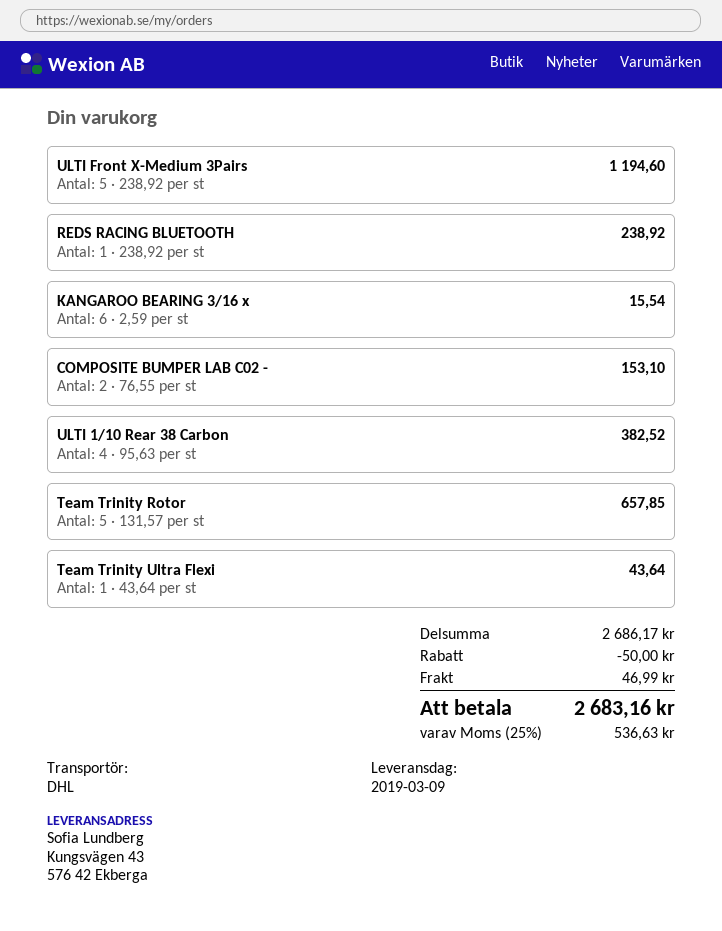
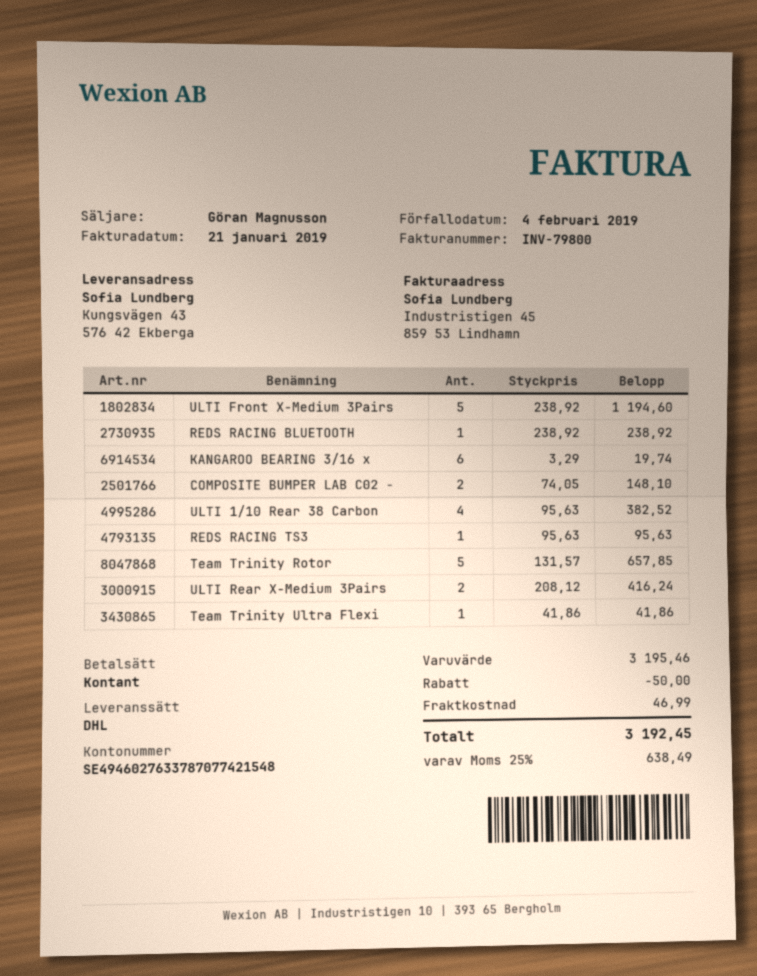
KANGAROO BEARING 3/16 x: 6 x 2.59 = 15.54 -> 6 x 3.29 = 19.74
COMPOSITE BUMPER LAB C02 -: 2 x 76.55 = 153.10 -> 2 x 74.05 = 148.10
Team Trinity Ultra Flexi: 1 x 43.64 = 43.64 -> 1 x 41.86 = 41.86
REDS RACING TS3: none -> 1 x 95.63 = 95.63
ULTI Rear X-Medium 3Pairs: none -> 2 x 208.12 = 416.24
subtotal: 2686.17 -> 3195.46
tax: 25% = 536.63 -> 25% = 638.49
total: 2683.16 -> 3192.45

